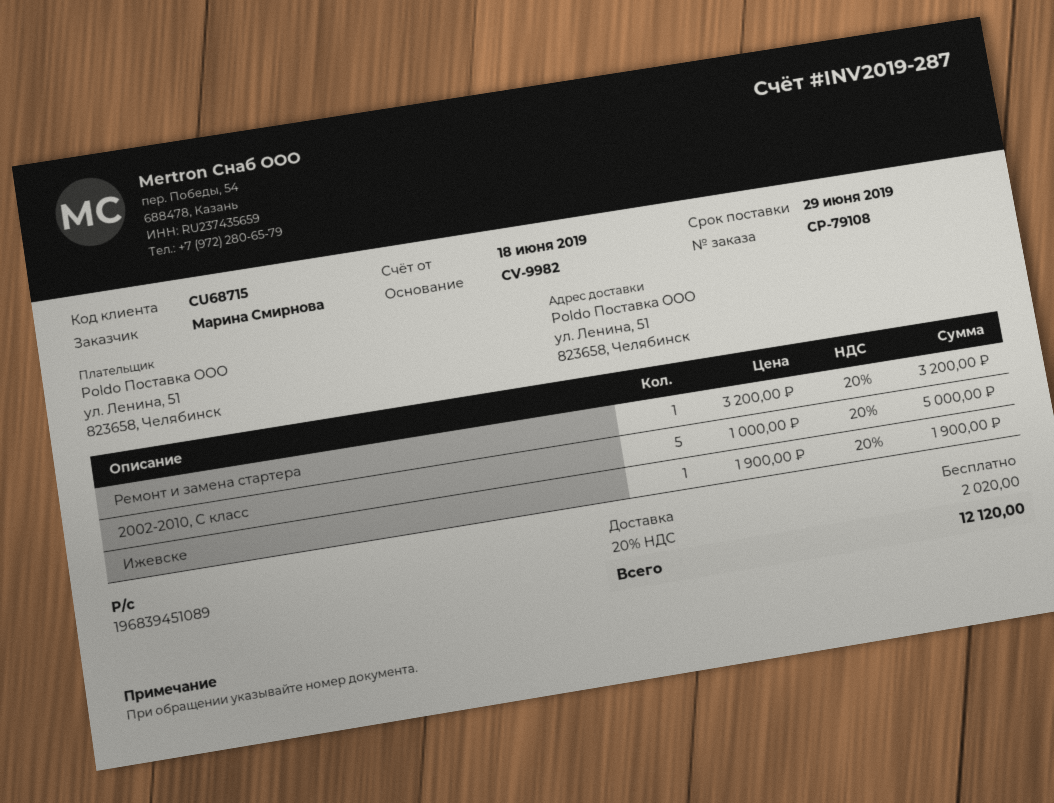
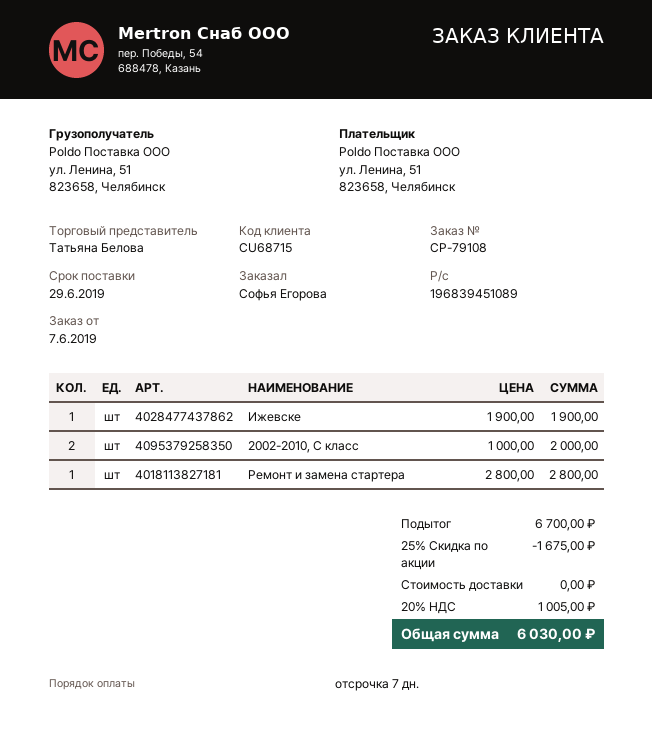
ordered by: Марина Смирнова -> Софья Егорова
Ремонт и замена стартера: 1 x 3200.00 = 3200.00 -> 1 x 2800.00 = 2800.00
2002-2010, C класс: 5 x 1000.00 = 5000.00 -> 2 x 1000.00 = 2000.00
discount: none -> 25% = 1675.00
tax: 20% = 2020.00 -> 20% = 1005.00
total: 12120.00 -> 6030.00

